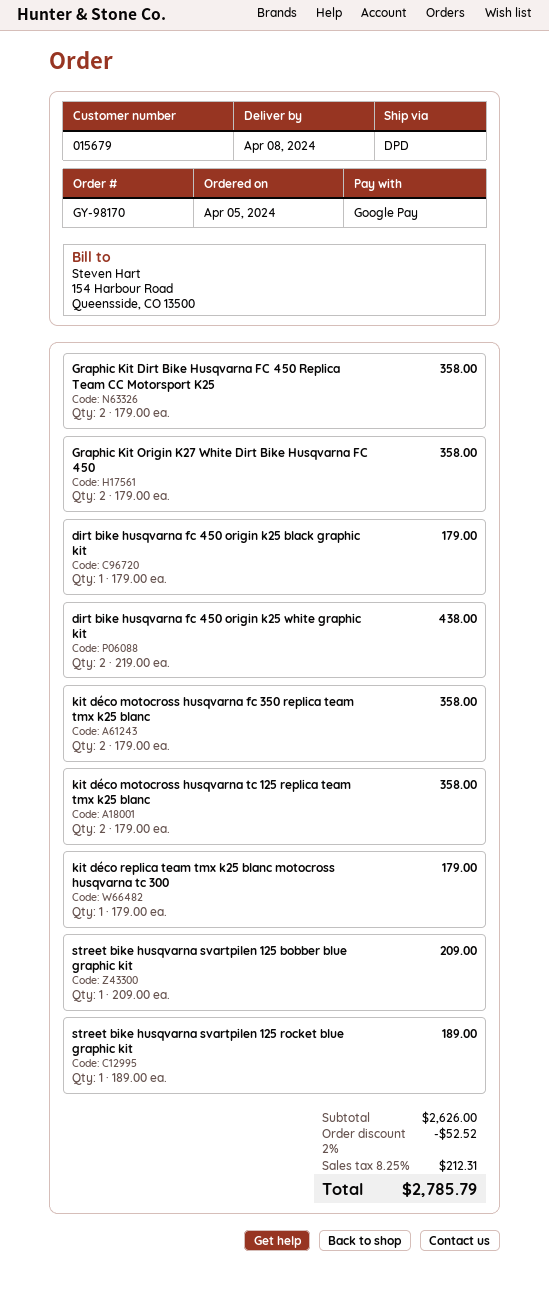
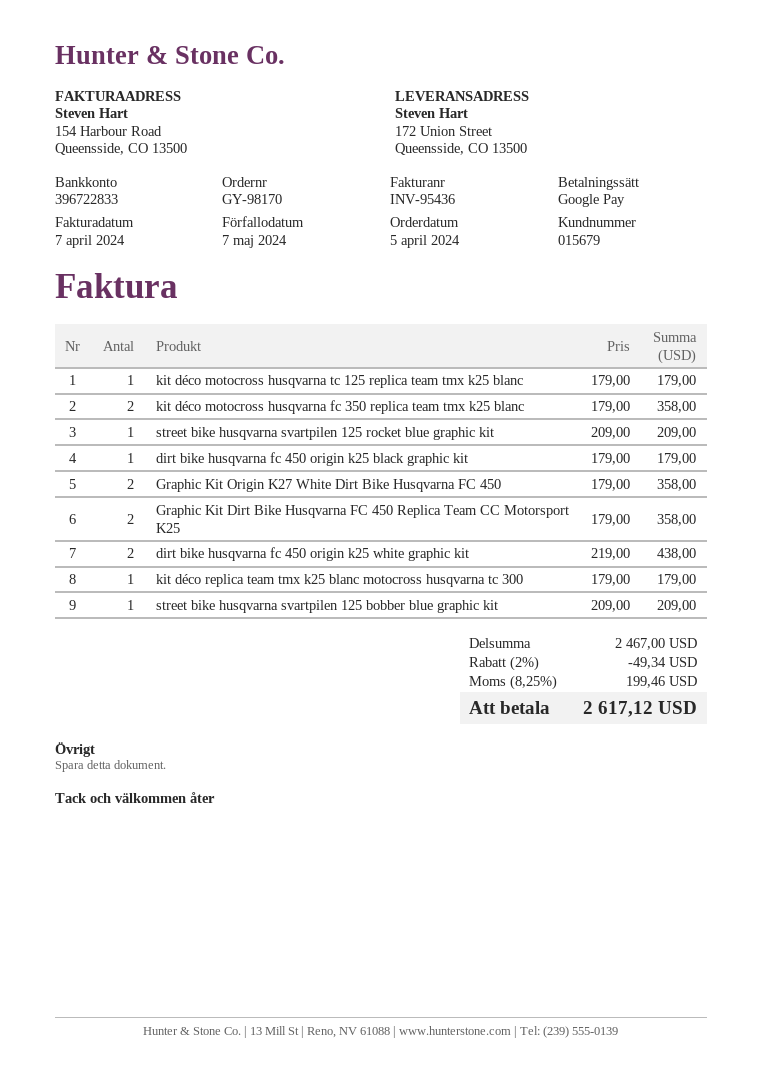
kit déco motocross husqvarna tc 125 replica team tmx k25 blanc: 2 x 179.00 = 358.00 -> 1 x 179.00 = 179.00
street bike husqvarna svartpilen 125 rocket blue graphic kit: 1 x 189.00 = 189.00 -> 1 x 209.00 = 209.00
subtotal: 2626.00 -> 2467.00
discount: 2% = 52.52 -> 2% = 49.34
tax: 8.25% = 212.31 -> 8.25% = 199.46
total: 2785.79 -> 2617.12

